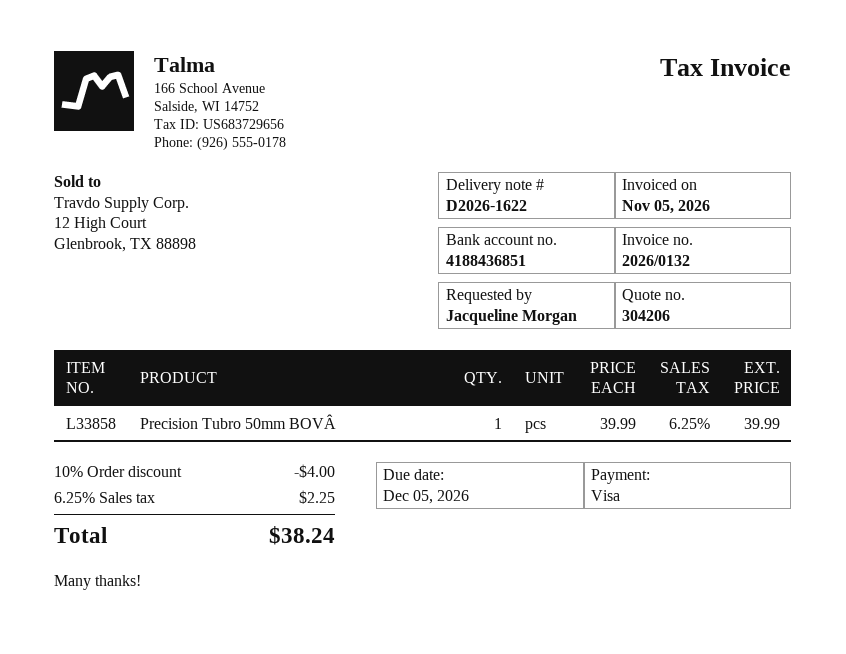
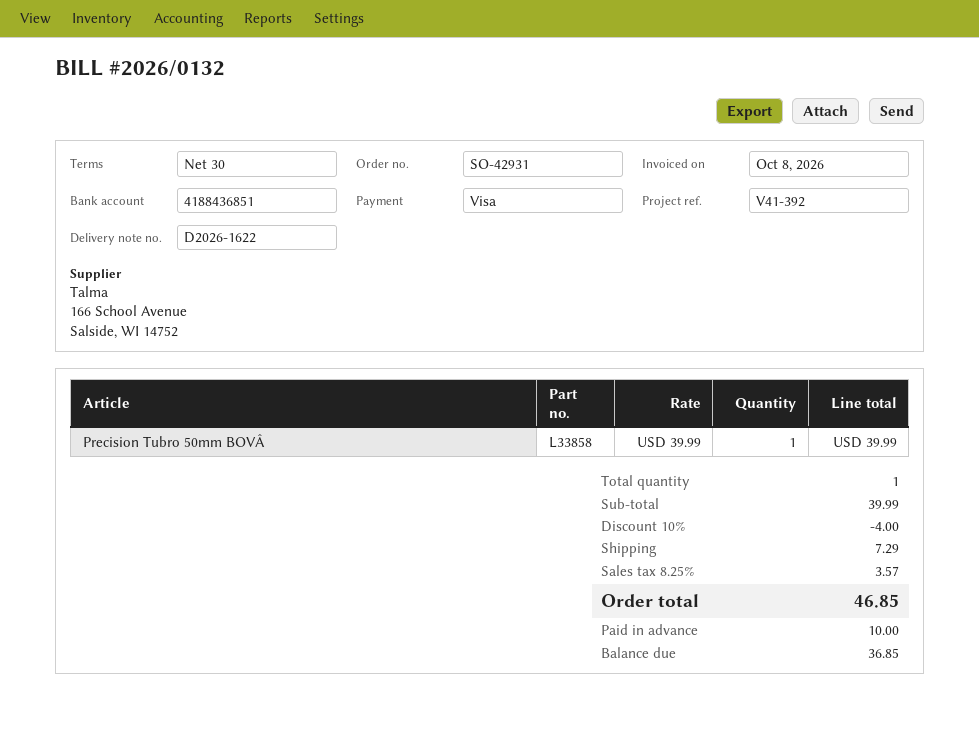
invoice date: 2026-11-05 -> 2026-10-08
shipping: none -> 7.29
tax: 6.25% = 2.25 -> 8.25% = 3.57
total: 38.24 -> 46.85

